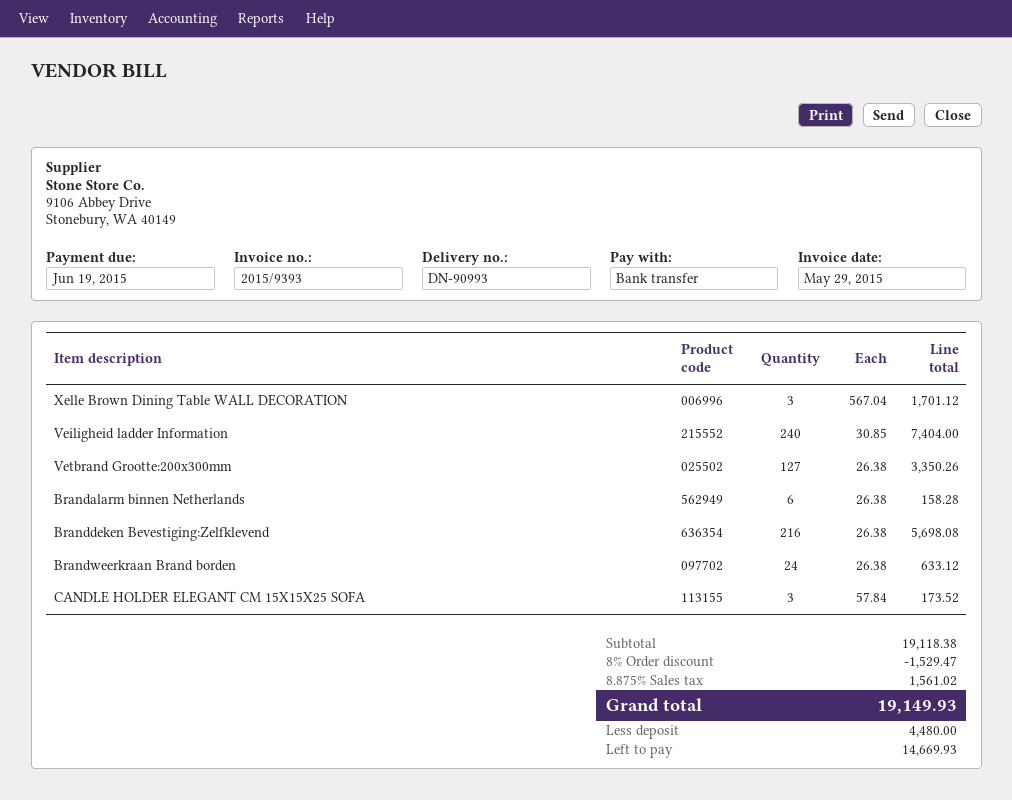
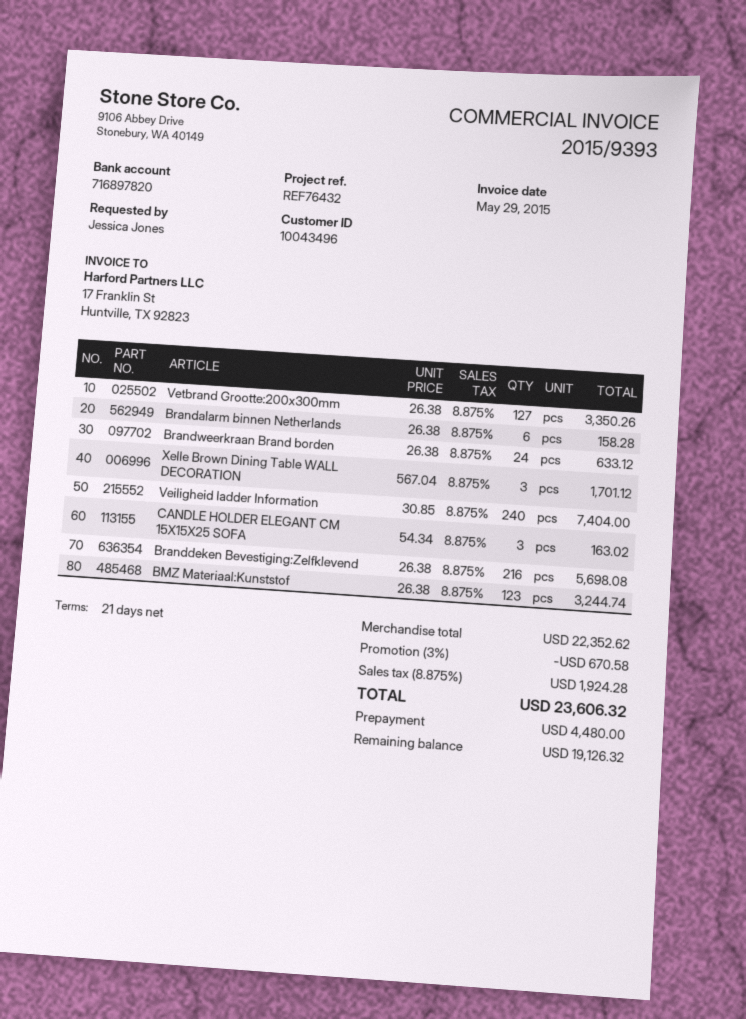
CANDLE HOLDER ELEGANT CM 15X15X25 SOFA: 3 x 57.84 = 173.52 -> 3 x 54.34 = 163.02
BMZ Materiaal:Kunststof: none -> 123 x 26.38 = 3244.74
subtotal: 19118.38 -> 22352.62
discount: 8% = 1529.47 -> 3% = 670.58
tax: 8.875% = 1561.02 -> 8.875% = 1924.28
total: 19149.93 -> 23606.32
balance: 14669.93 -> 19126.32

